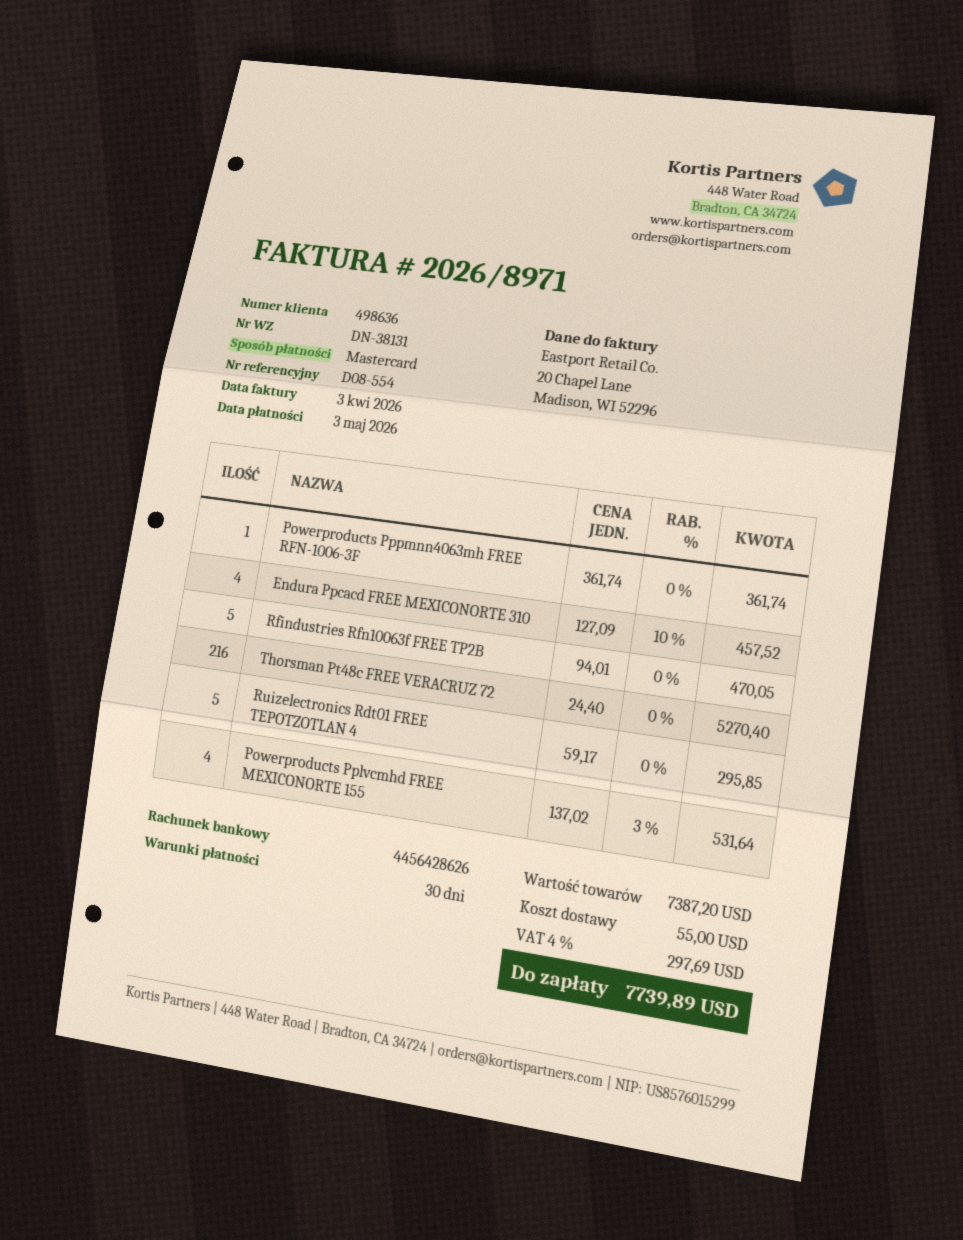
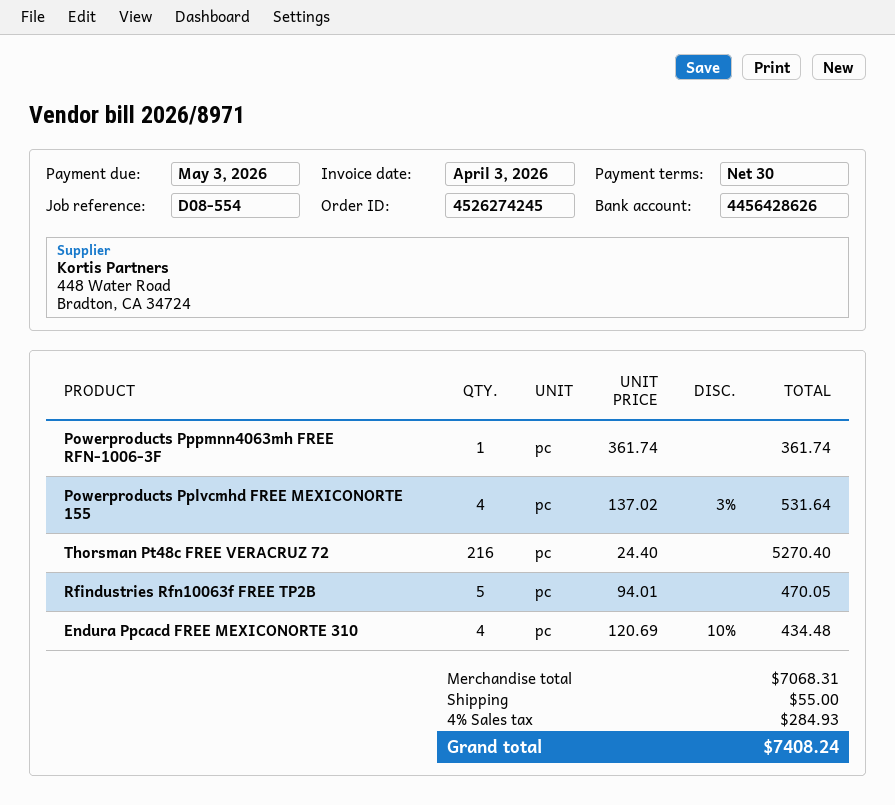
Endura Ppcacd FREE MEXICONORTE 310: 4 x 127.09 - 10% = 457.52 -> 4 x 120.69 - 10% = 434.48
Ruizelectronics Rdt01 FREE TEPOTZOTLAN 4: 5 x 59.17 = 295.85 -> none
subtotal: 7387.20 -> 7068.31
tax: 4% = 297.69 -> 4% = 284.93
total: 7739.89 -> 7408.24

